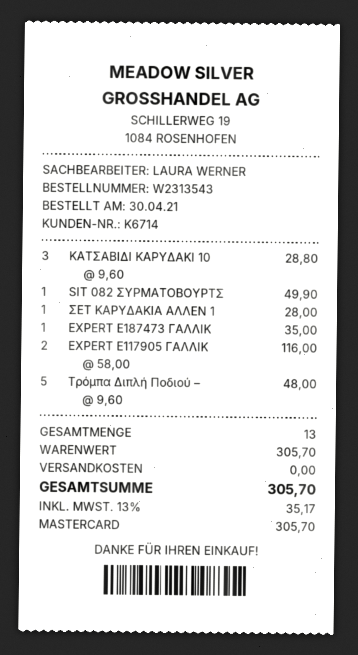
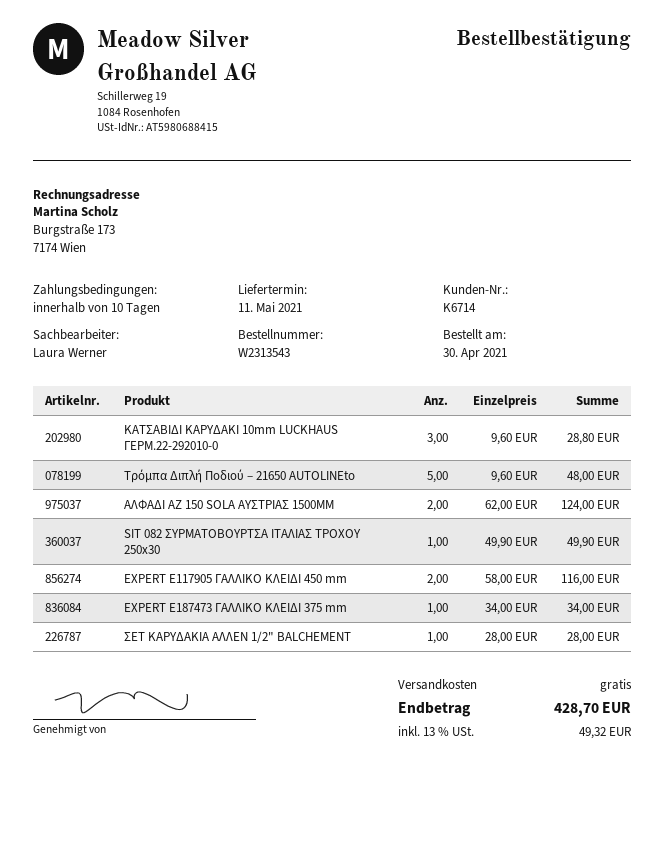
EXPERT E187473 ΓΑΛΛΙΚ: 1 x 35.00 = 35.00 -> 1 x 34.00 = 34.00
ΑΛΦΑΔΙ AZ 150 SOLA ΑΥΣΤΡΙΑΣ 1500MM: none -> 2 x 62.00 = 124.00
tax: 13% = 35.17 -> 13% = 49.32
total: 305.70 -> 428.70

